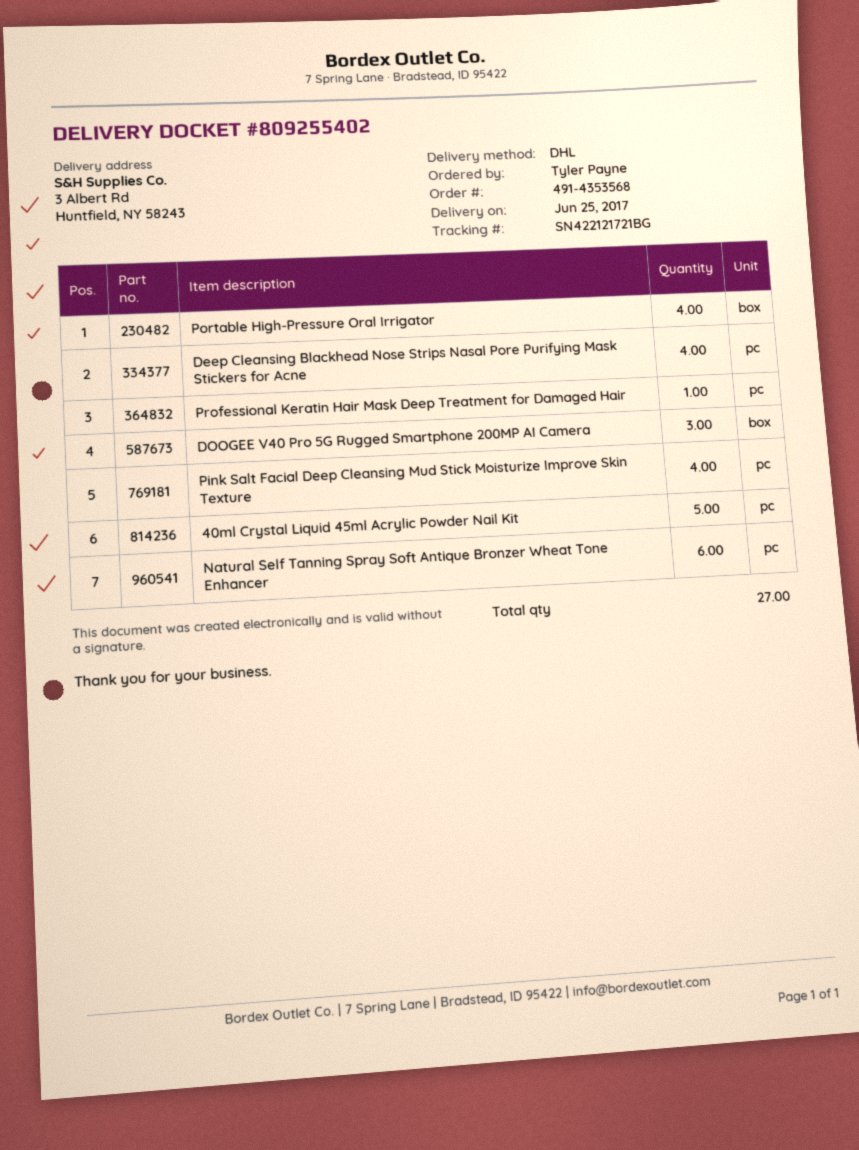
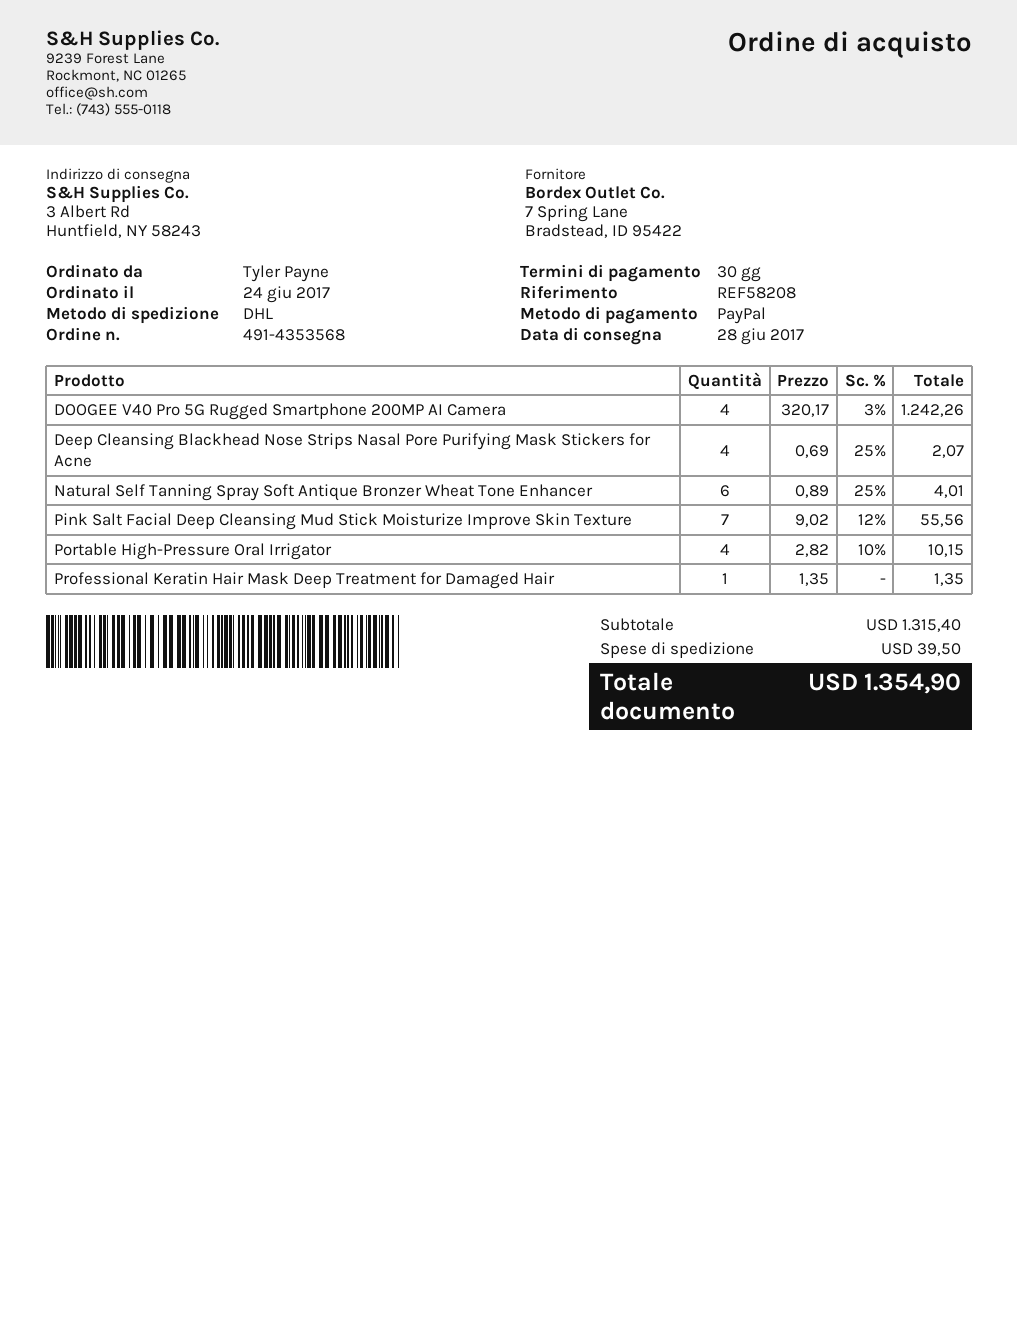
delivery date: 2017-06-25 -> 2017-06-28
DOOGEE V40 Pro 5G Rugged Smartphone 200MP AI Camera: 3 -> 4
Pink Salt Facial Deep Cleansing Mud Stick Moisturize Improve Skin Texture: 4 -> 7
40ml Crystal Liquid 45ml Acrylic Powder Nail Kit: 5 -> none

